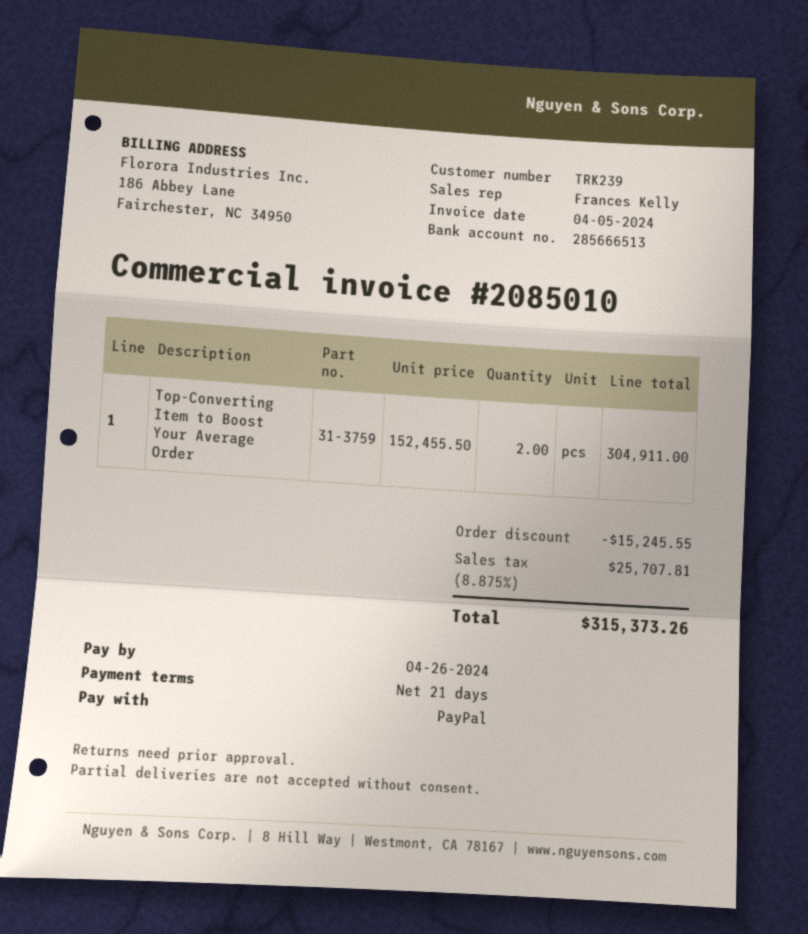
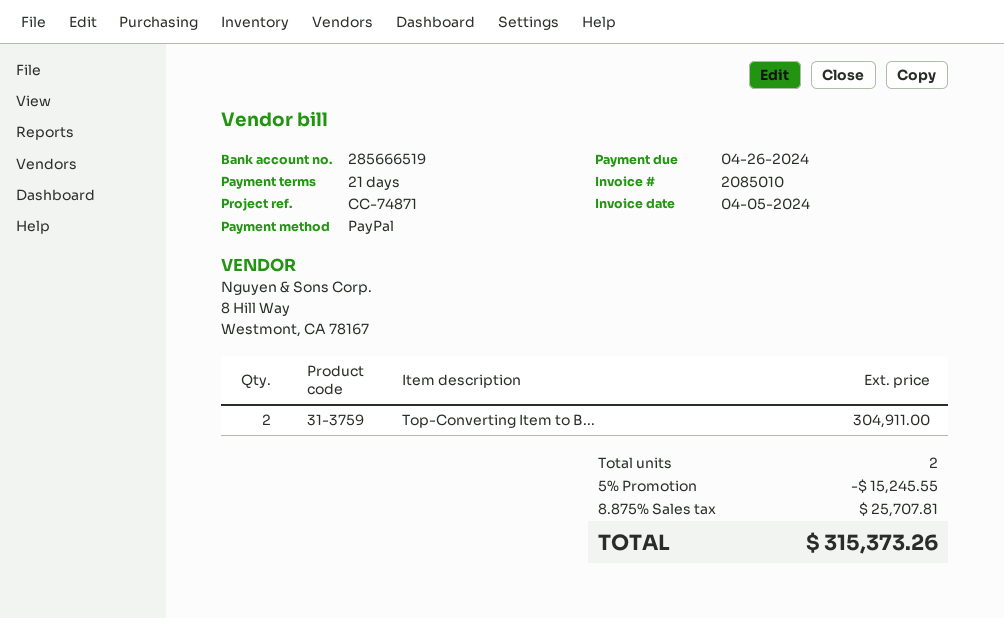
bank account: 285666513 -> 285666519

